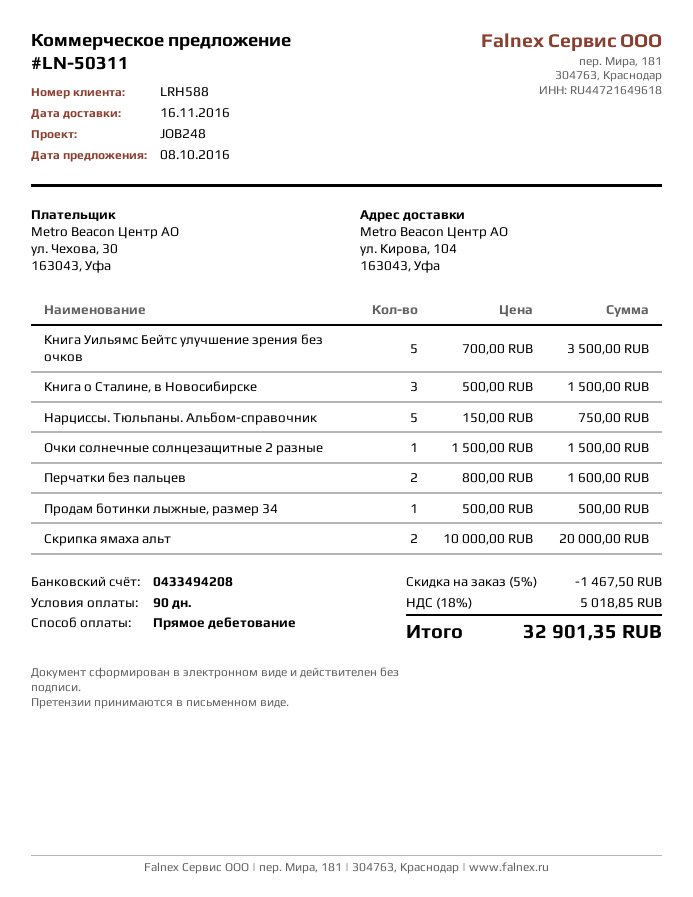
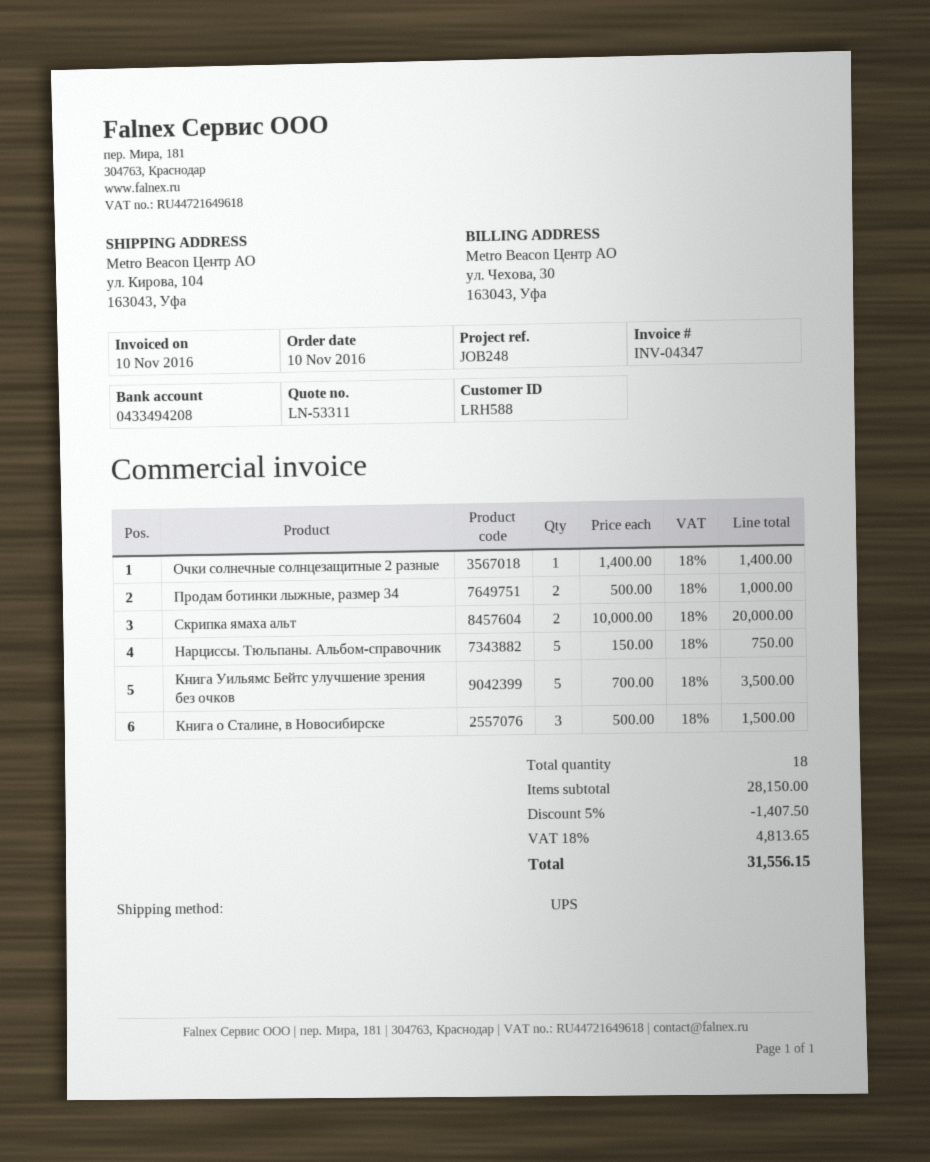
quote number: LN-50311 -> LN-53311
Очки солнечные солнцезащитные 2 разные: 1 x 1500.00 = 1500.00 -> 1 x 1400.00 = 1400.00
Перчатки без пальцев: 2 x 800.00 = 1600.00 -> none
Продам ботинки лыжные, размер 34: 1 x 500.00 = 500.00 -> 2 x 500.00 = 1000.00
discount: 5% = 1467.50 -> 5% = 1407.50
tax: 18% = 5018.85 -> 18% = 4813.65
total: 32901.35 -> 31556.15

